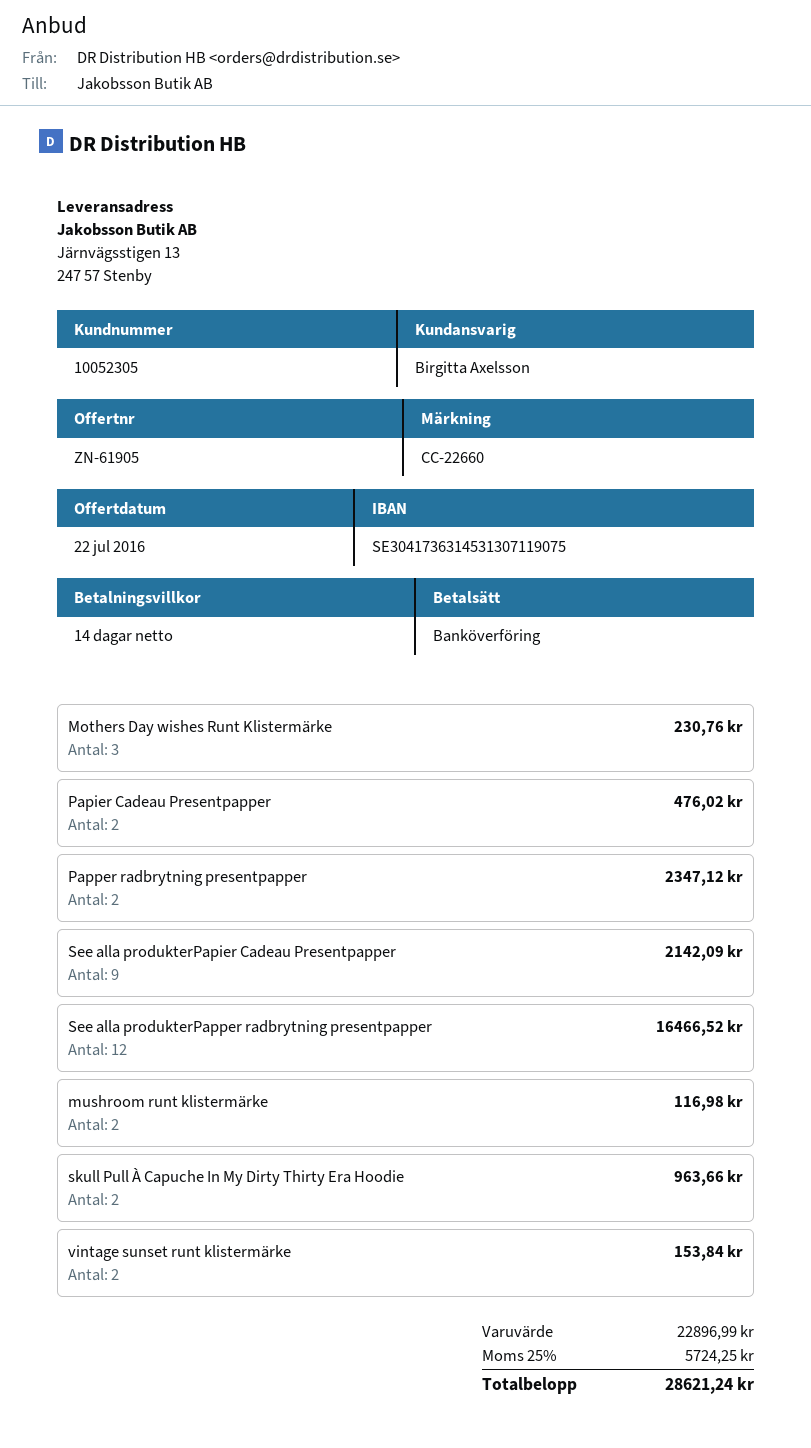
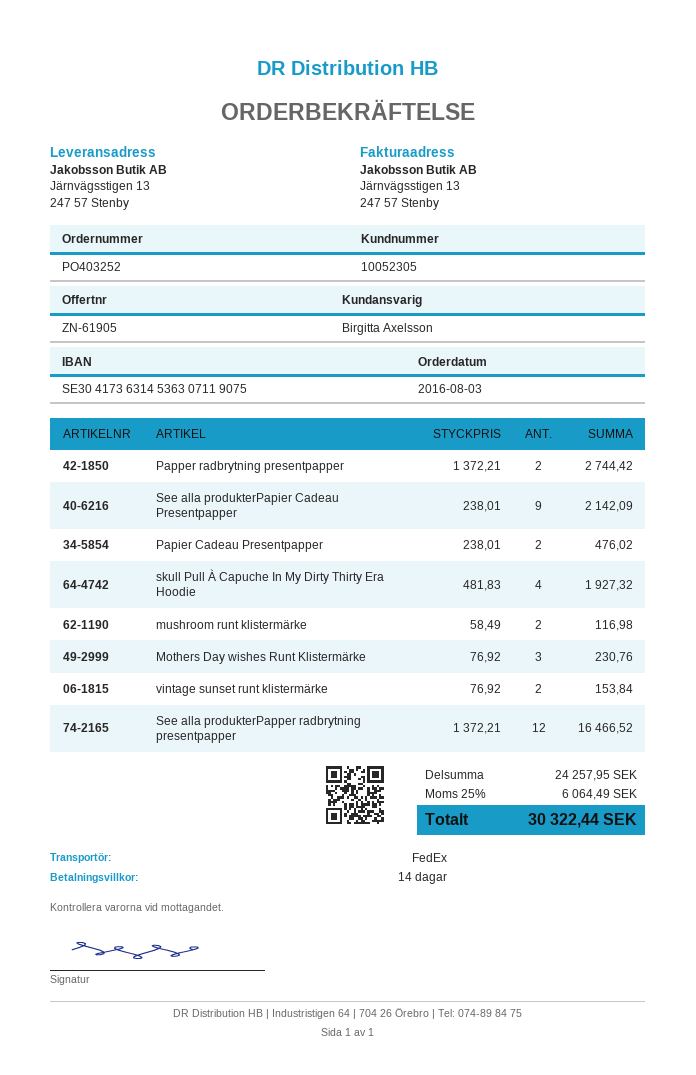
bank account: SE3041736314531307119075 -> SE3041736314536307119075
Papper radbrytning presentpapper: 2 for 2347.12 -> 2 for 2744.42
skull Pull À Capuche In My Dirty Thirty Era Hoodie: 2 for 963.66 -> 4 for 1927.32
subtotal: 22896.99 -> 24257.95
tax: 25% = 5724.25 -> 25% = 6064.49
total: 28621.24 -> 30322.44

